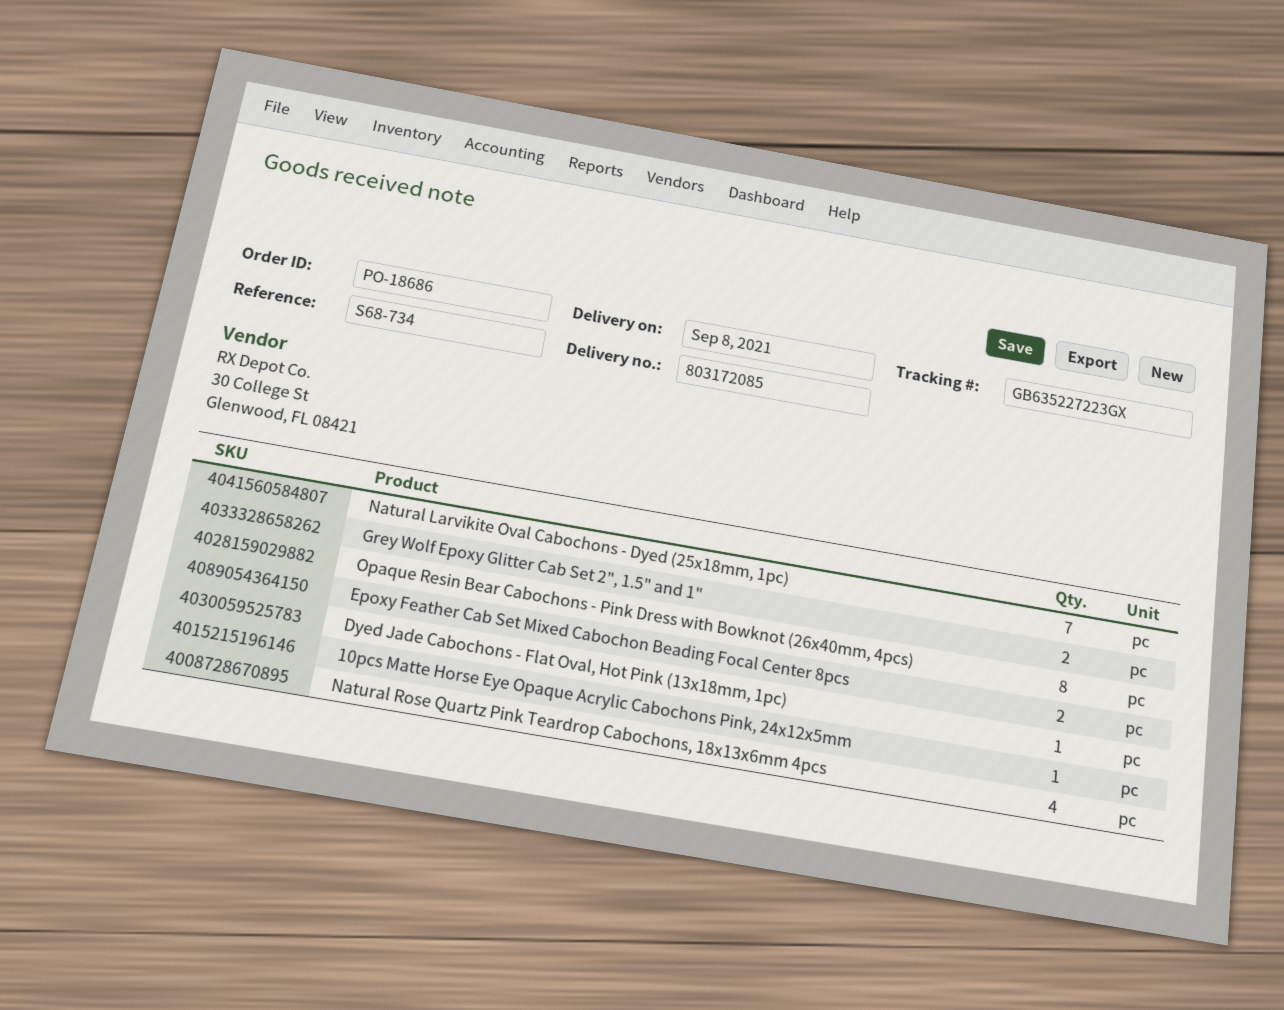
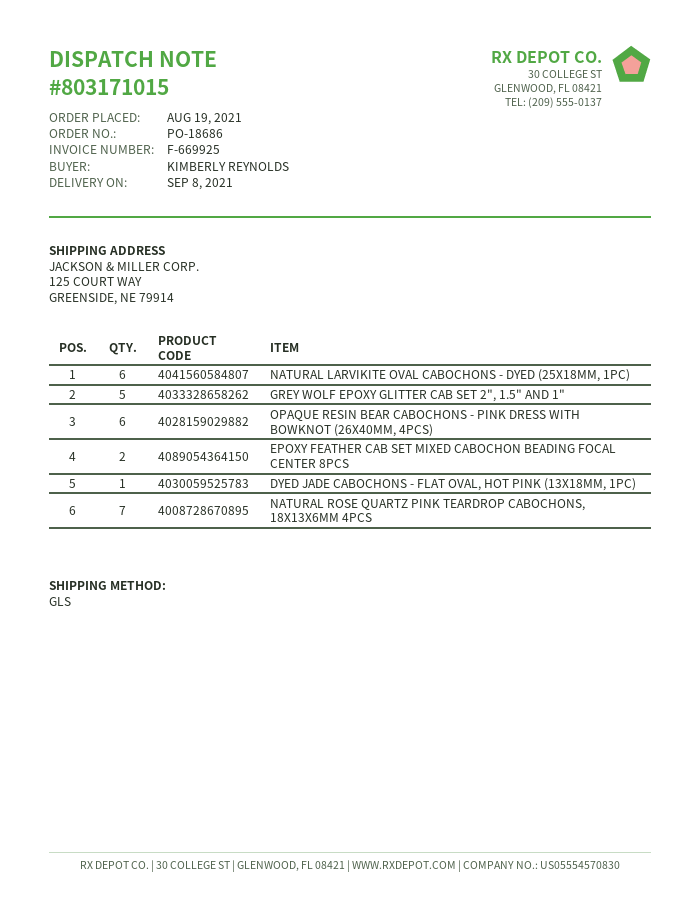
delivery note number: 803172085 -> 803171015
Natural Larvikite Oval Cabochons - Dyed (25x18mm, 1pc): 7 -> 6
Grey Wolf Epoxy Glitter Cab Set 2", 1.5" and 1": 2 -> 5
Opaque Resin Bear Cabochons - Pink Dress with Bowknot (26x40mm, 4pcs): 8 -> 6
10pcs Matte Horse Eye Opaque Acrylic Cabochons Pink, 24x12x5mm: 1 -> none
Natural Rose Quartz Pink Teardrop Cabochons, 18x13x6mm 4pcs: 4 -> 7

